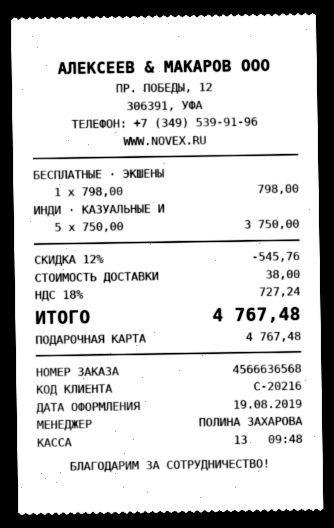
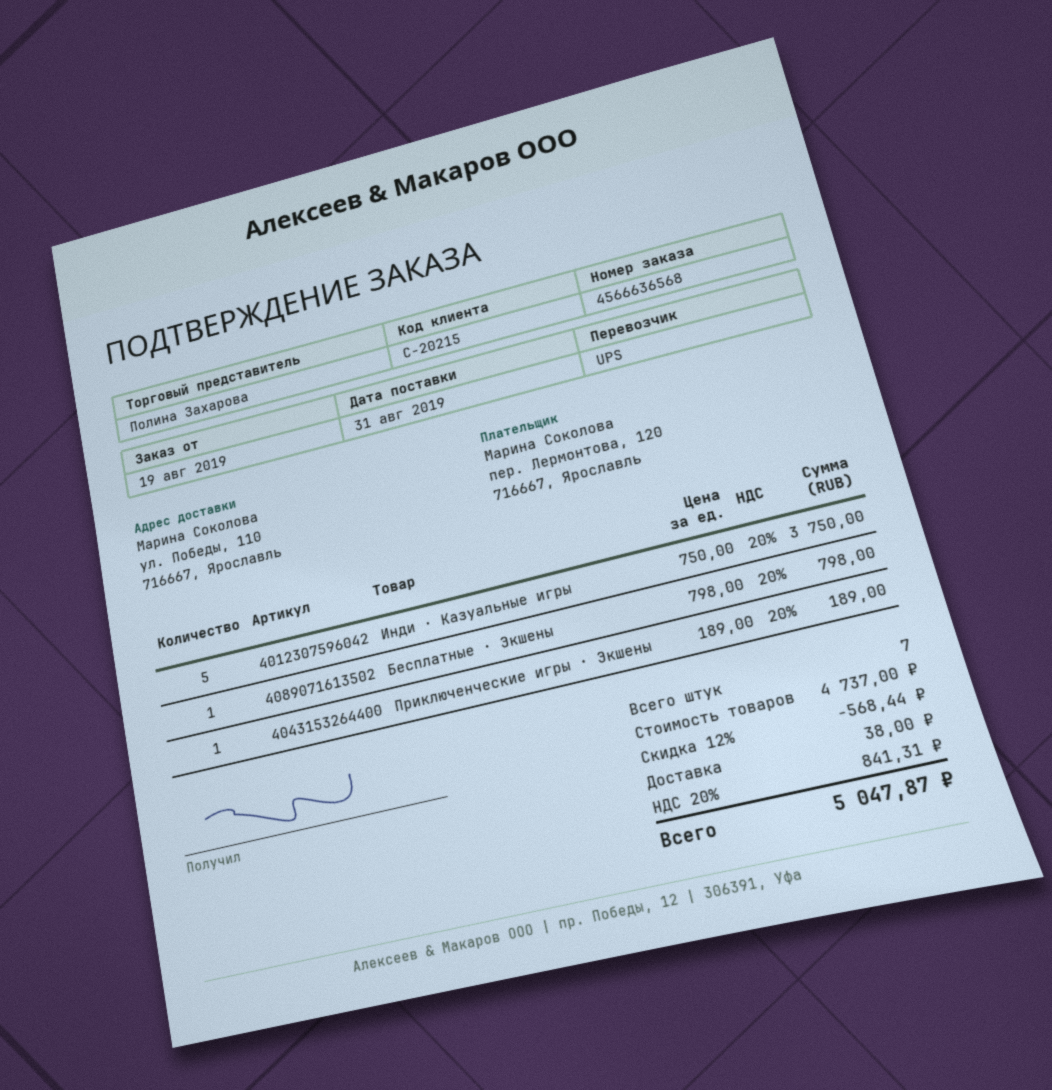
customer number: C-20216 -> C-20215
Приключенческие игры · Экшены: none -> 1 x 189.00 = 189.00
discount: 12% = 545.76 -> 12% = 568.44
tax: 18% = 727.24 -> 20% = 841.31
total: 4767.48 -> 5047.87

